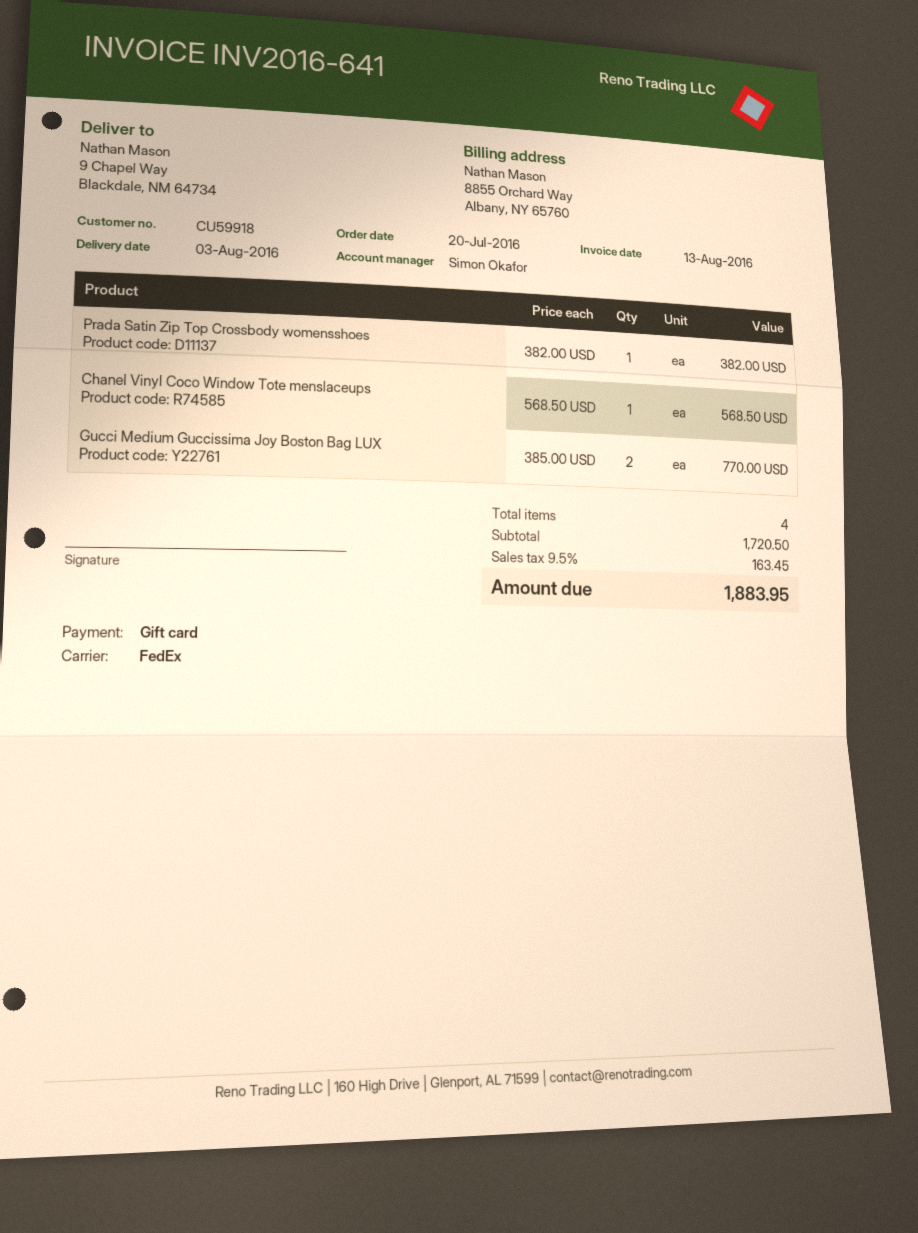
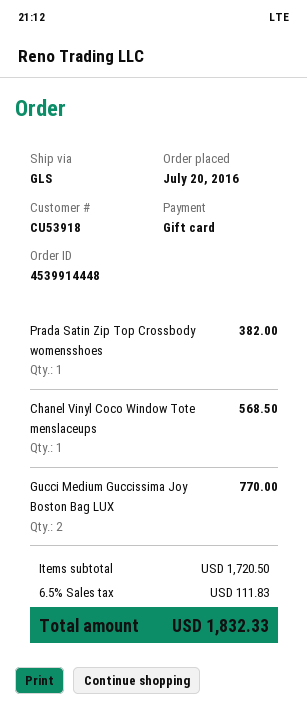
customer number: CU59918 -> CU53918
shipping method: FedEx -> GLS
tax: 9.5% = 163.45 -> 6.5% = 111.83
total: 1883.95 -> 1832.33

